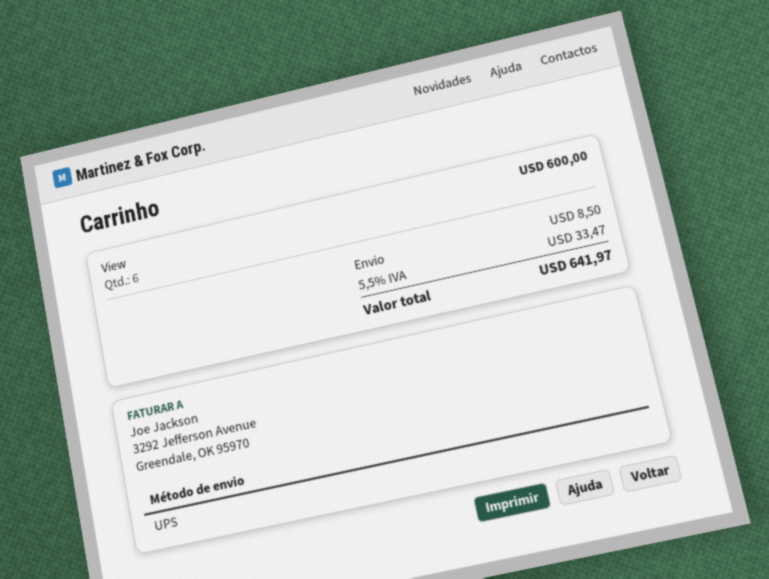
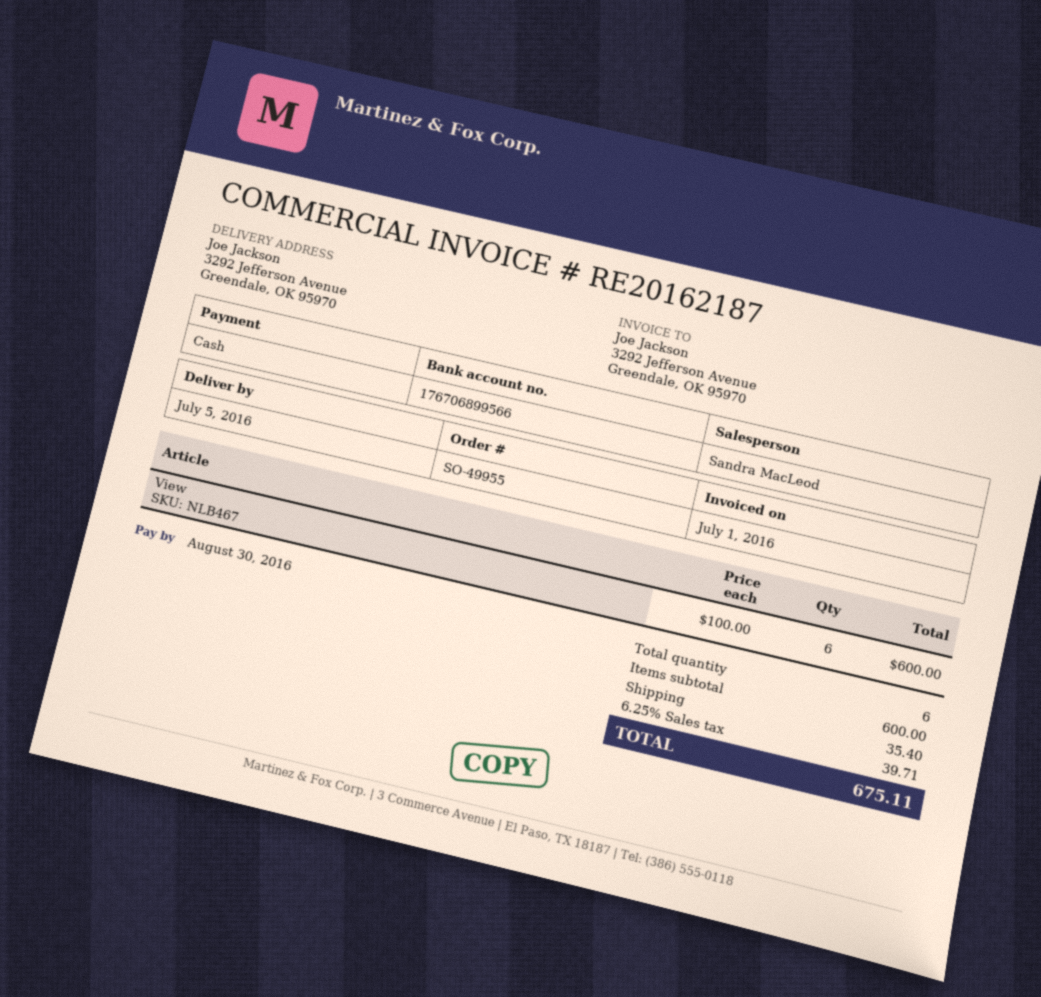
shipping: 8.50 -> 35.40
tax: 5.5% = 33.47 -> 6.25% = 39.71
total: 641.97 -> 675.11

